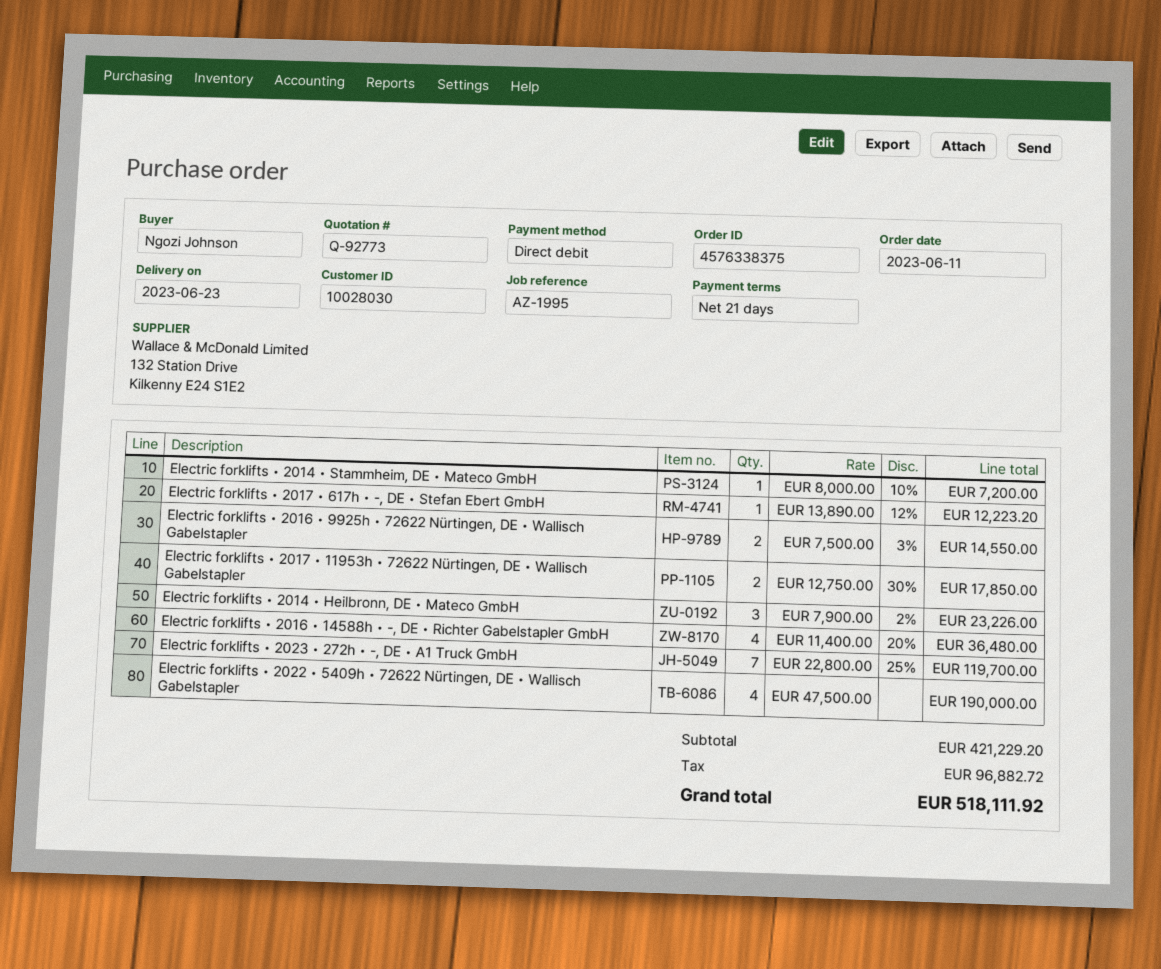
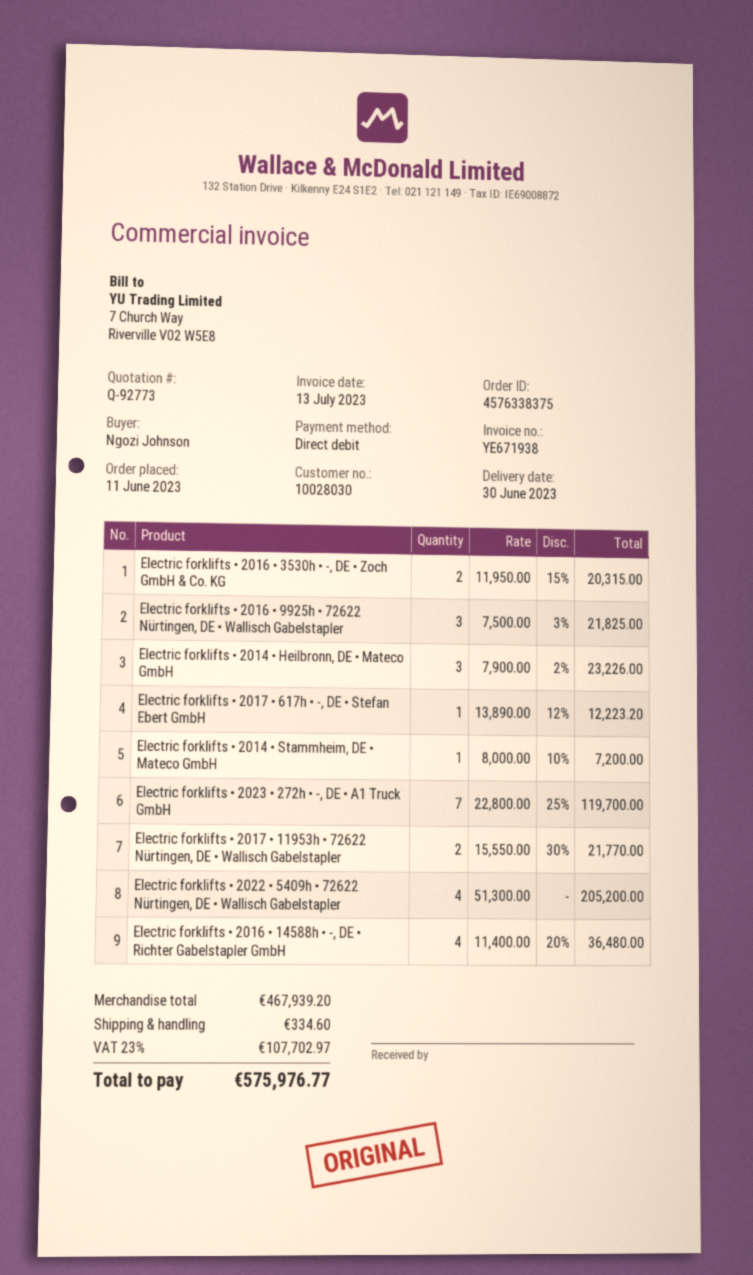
delivery date: 2023-06-23 -> 2023-06-30
Electric forklifts • 2016 • 9925h • 72622 Nürtingen, DE • Wallisch Gabelstapler: 2 x 7500.00 - 3% = 14550.00 -> 3 x 7500.00 - 3% = 21825.00
Electric forklifts • 2017 • 11953h • 72622 Nürtingen, DE • Wallisch Gabelstapler: 2 x 12750.00 - 30% = 17850.00 -> 2 x 15550.00 - 30% = 21770.00
Electric forklifts • 2022 • 5409h • 72622 Nürtingen, DE • Wallisch Gabelstapler: 4 x 47500.00 = 190000.00 -> 4 x 51300.00 = 205200.00
Electric forklifts • 2016 • 3530h • -, DE • Zoch GmbH & Co. KG: none -> 2 x 11950.00 - 15% = 20315.00
subtotal: 421229.20 -> 467939.20
shipping: none -> 334.60
tax: 96882.72 -> 107702.97
total: 518111.92 -> 575976.77

